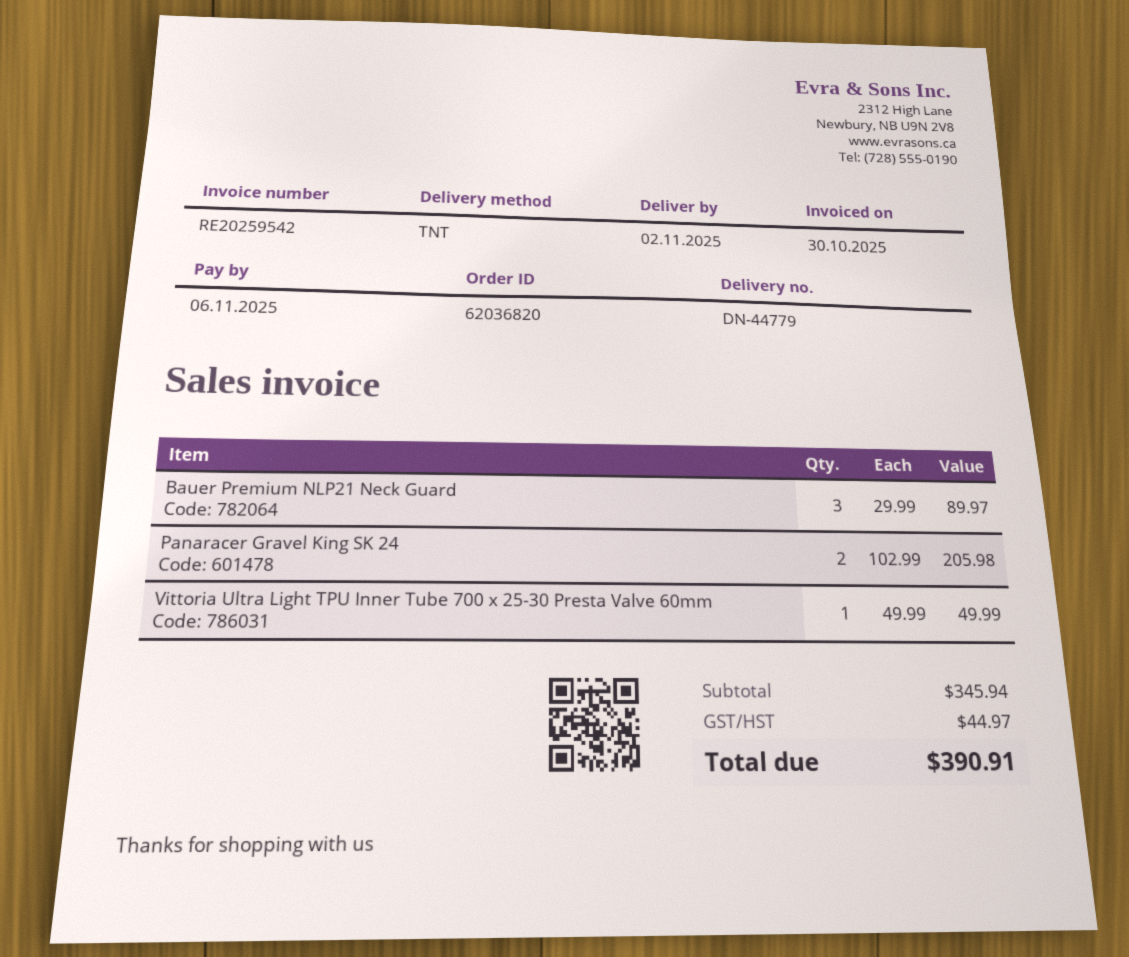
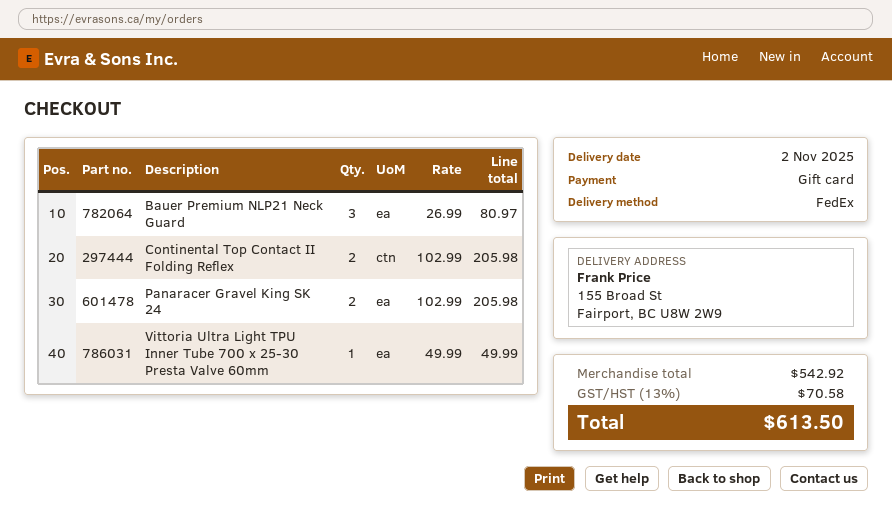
shipping method: TNT -> FedEx
Bauer Premium NLP21 Neck Guard: 3 x 29.99 = 89.97 -> 3 x 26.99 = 80.97
Continental Top Contact II Folding Reflex: none -> 2 x 102.99 = 205.98
subtotal: 345.94 -> 542.92
tax: 44.97 -> 70.58
total: 390.91 -> 613.50

